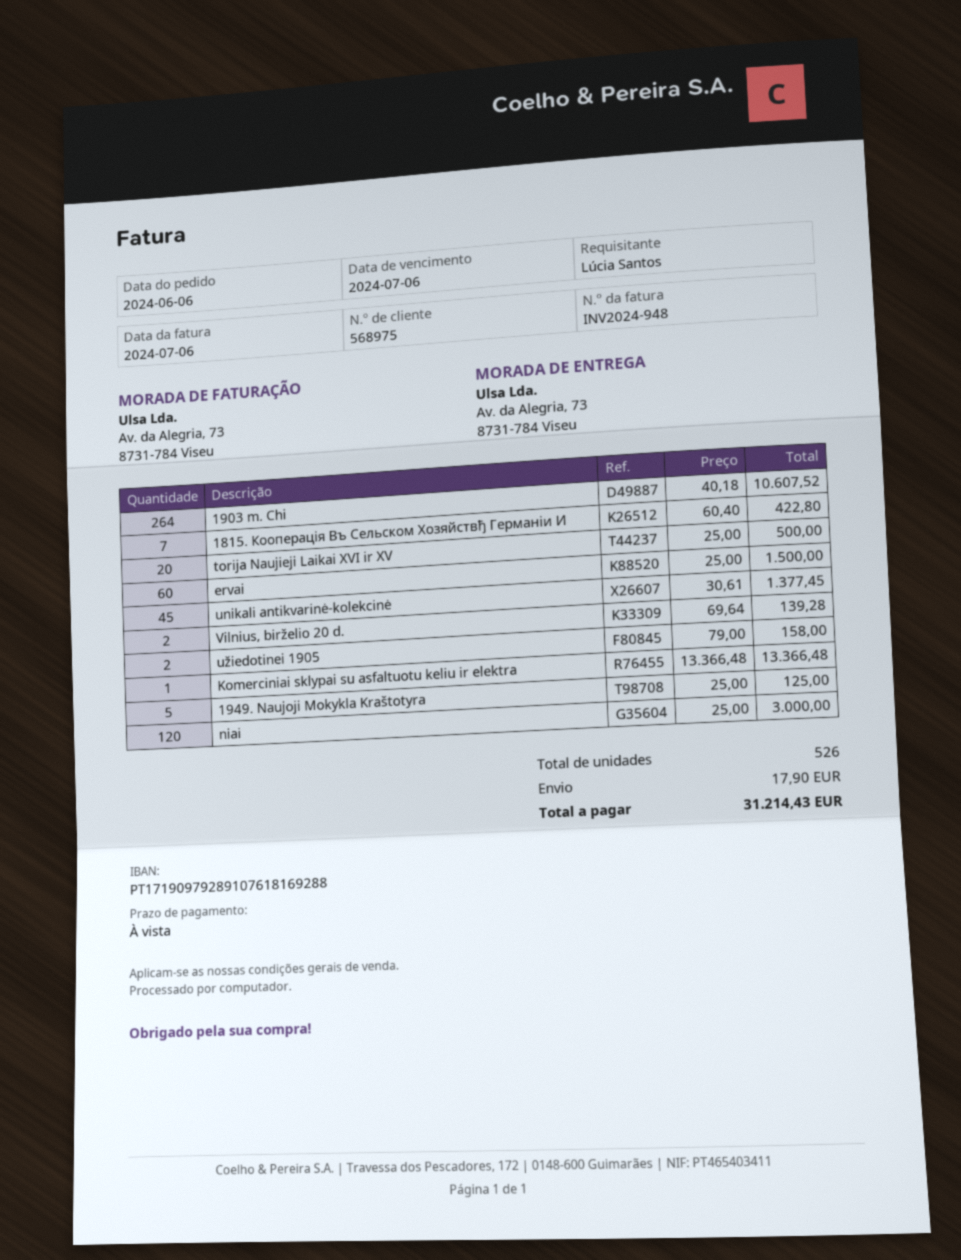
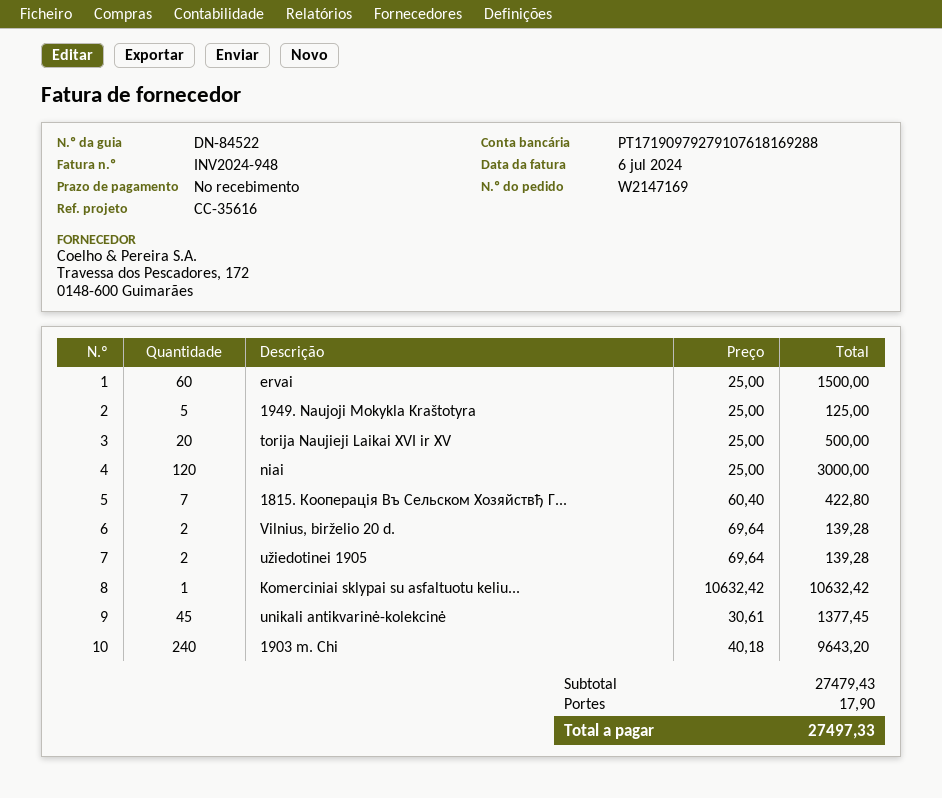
bank account: PT17190979289107618169288 -> PT17190979279107618169288
1903 m. Chi: 264 x 40.18 = 10607.52 -> 240 x 40.18 = 9643.20
užiedotinei 1905: 2 x 79.00 = 158.00 -> 2 x 69.64 = 139.28
Komerciniai sklypai su asfaltuotu keliu ir elektra: 1 x 13366.48 = 13366.48 -> 1 x 10632.42 = 10632.42
total: 31214.43 -> 27497.33

